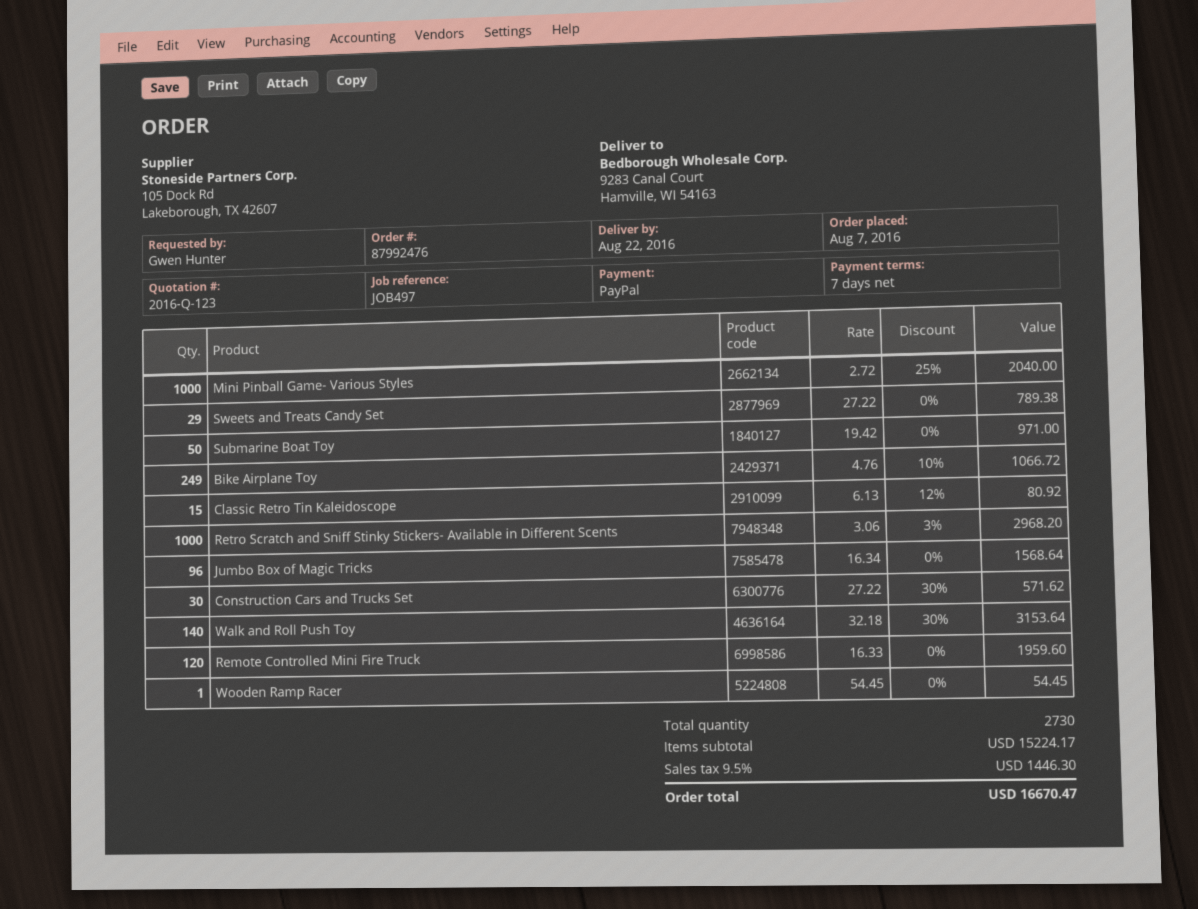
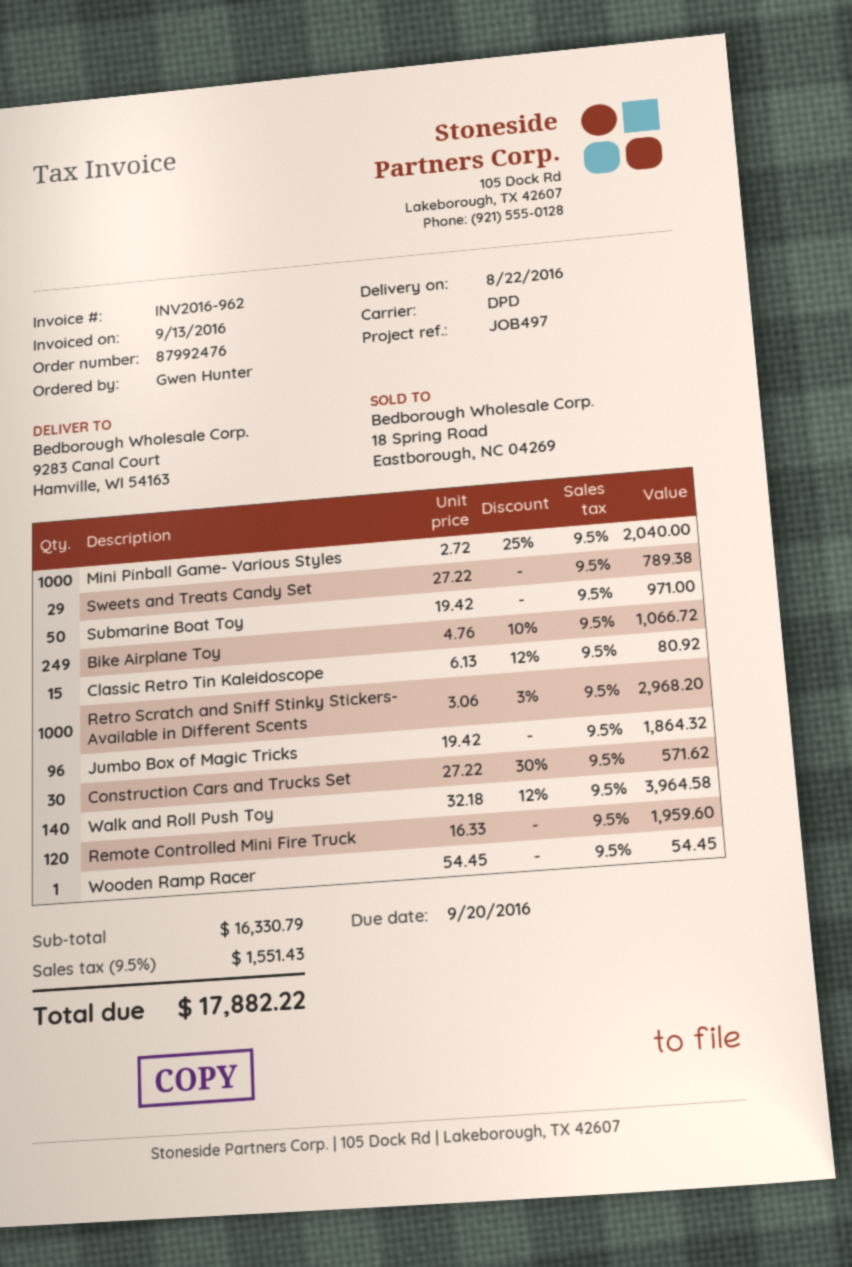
Jumbo Box of Magic Tricks: 96 x 16.34 = 1568.64 -> 96 x 19.42 = 1864.32
Walk and Roll Push Toy: 140 x 32.18 - 30% = 3153.64 -> 140 x 32.18 - 12% = 3964.58
subtotal: 15224.17 -> 16330.79
tax: 9.5% = 1446.30 -> 9.5% = 1551.43
total: 16670.47 -> 17882.22

